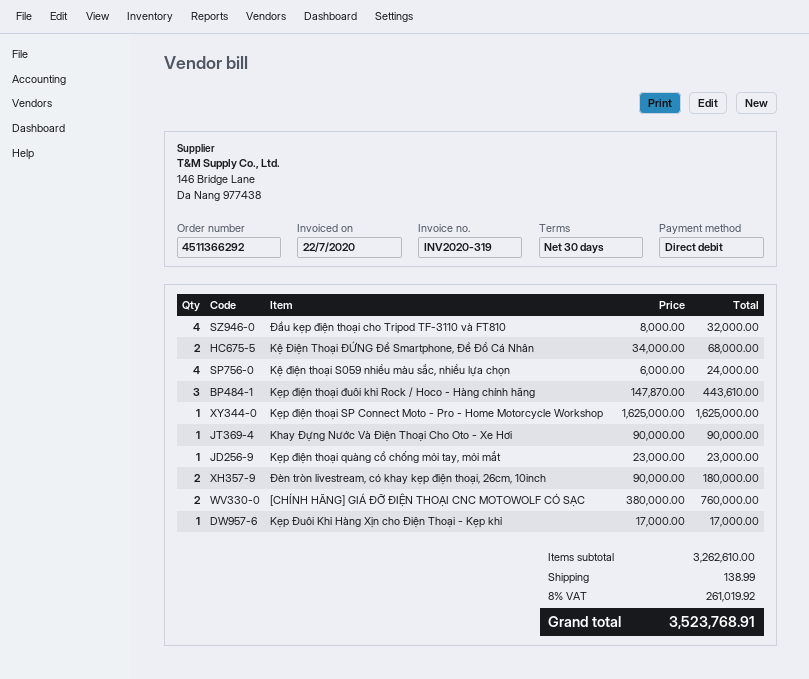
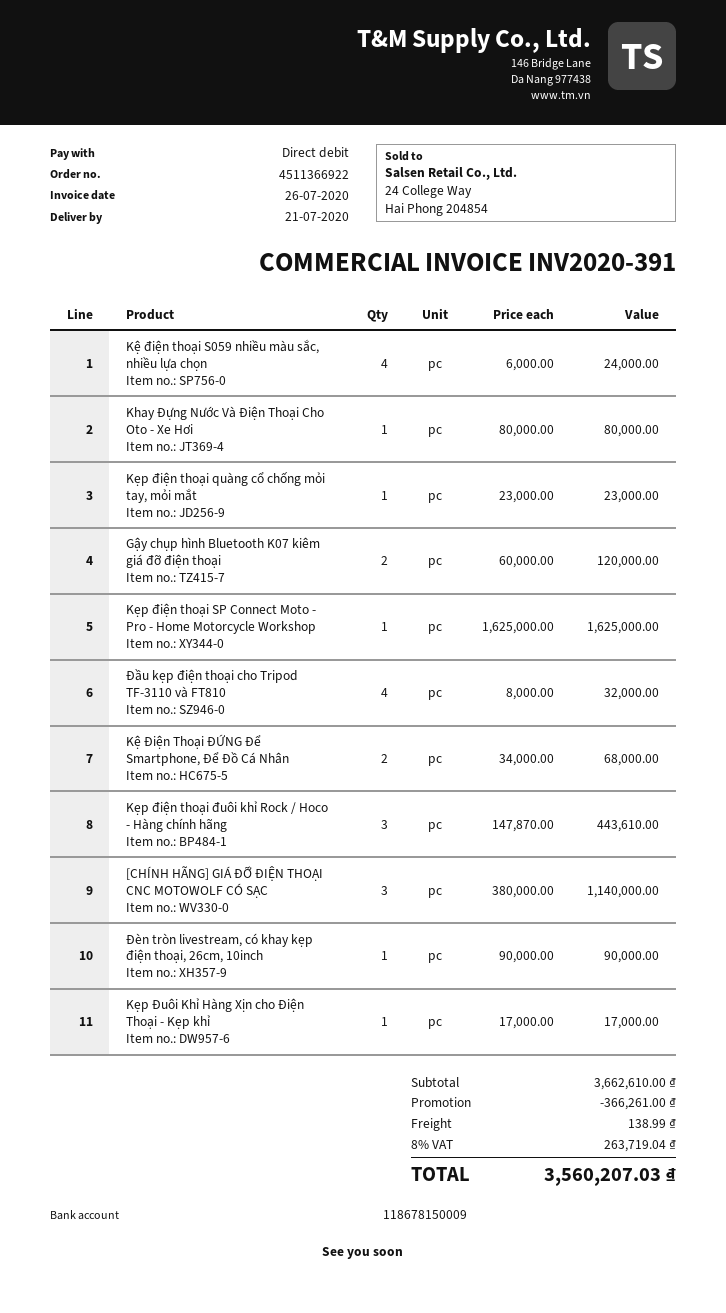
order number: 4511366292 -> 4511366922
invoice number: INV2020-319 -> INV2020-391
invoice date: 2020-07-22 -> 2020-07-26
Khay Đựng Nước Và Điện Thoại Cho Oto - Xe Hơi: 1 x 90000.00 = 90000.00 -> 1 x 80000.00 = 80000.00
Đèn tròn livestream, có khay kẹp điện thoại, 26cm, 10inch: 2 x 90000.00 = 180000.00 -> 1 x 90000.00 = 90000.00
[CHÍNH HÃNG] GIÁ ĐỠ ĐIỆN THOẠI CNC MOTOWOLF CÓ SẠC: 2 x 380000.00 = 760000.00 -> 3 x 380000.00 = 1140000.00
Gậy chụp hình Bluetooth K07 kiêm giá đỡ điện thoại: none -> 2 x 60000.00 = 120000.00
subtotal: 3262610.00 -> 3662610.00
discount: none -> 366261.00
tax: 8% = 261019.92 -> 8% = 263719.04
total: 3523768.91 -> 3560207.03

